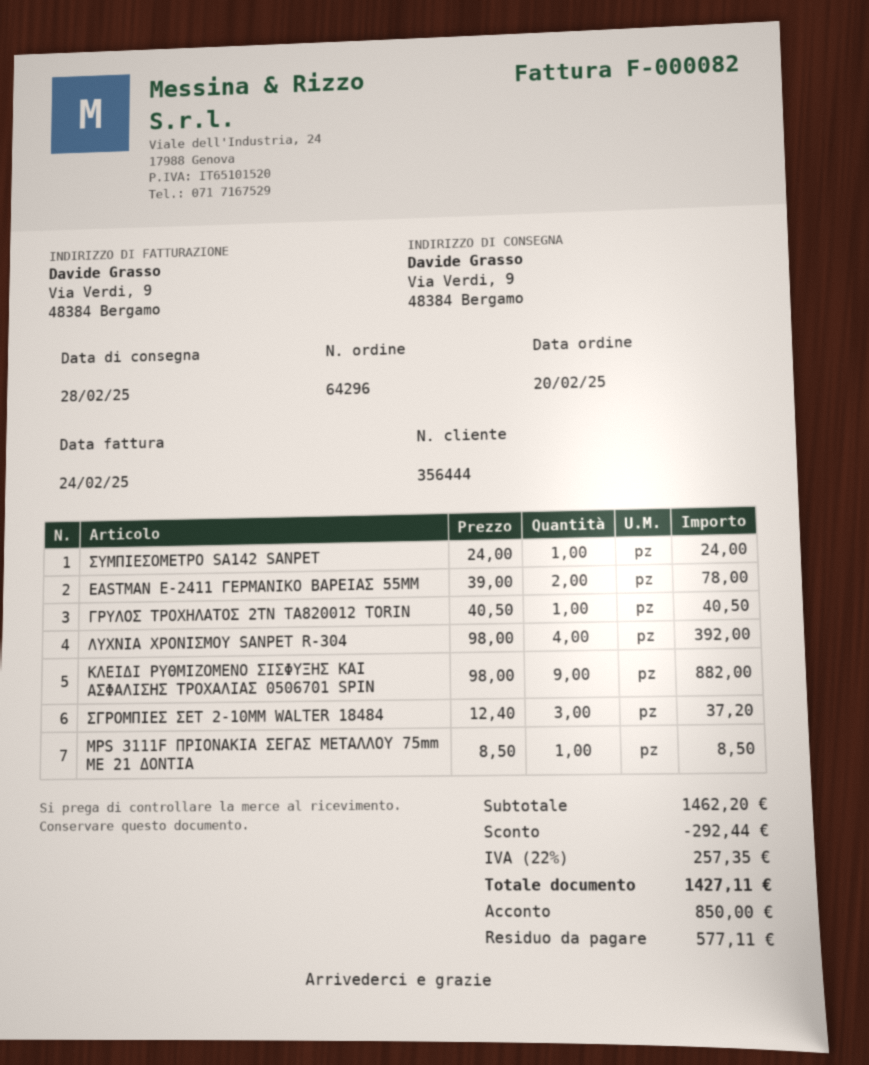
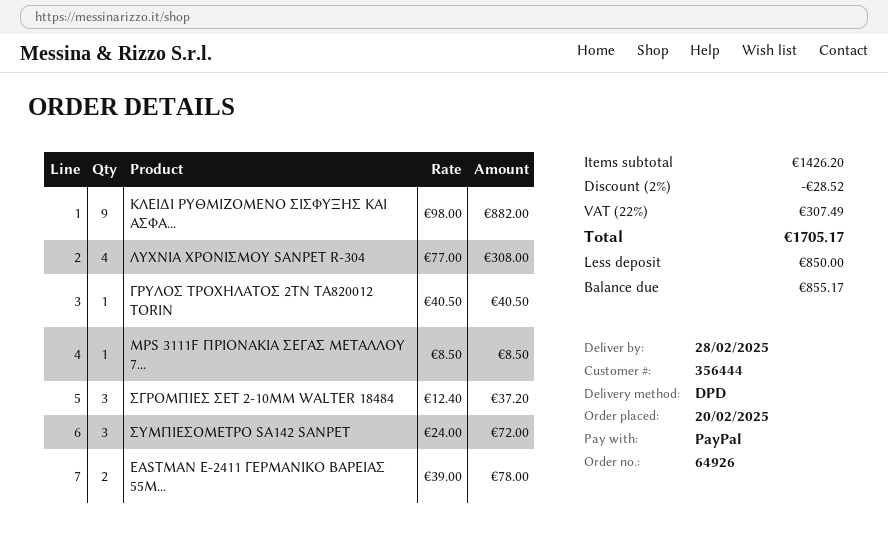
order number: 64296 -> 64926
ΣΥΜΠΙΕΣΟΜΕΤΡΟ SA142 SANPET: 1 x 24.00 = 24.00 -> 3 x 24.00 = 72.00
ΛΥΧΝΙΑ ΧΡΟΝΙΣΜΟΥ SANPET R-304: 4 x 98.00 = 392.00 -> 4 x 77.00 = 308.00
subtotal: 1462.20 -> 1426.20
discount: 292.44 -> 28.52
tax: 22% = 257.35 -> 22% = 307.49
total: 1427.11 -> 1705.17
balance: 577.11 -> 855.17

